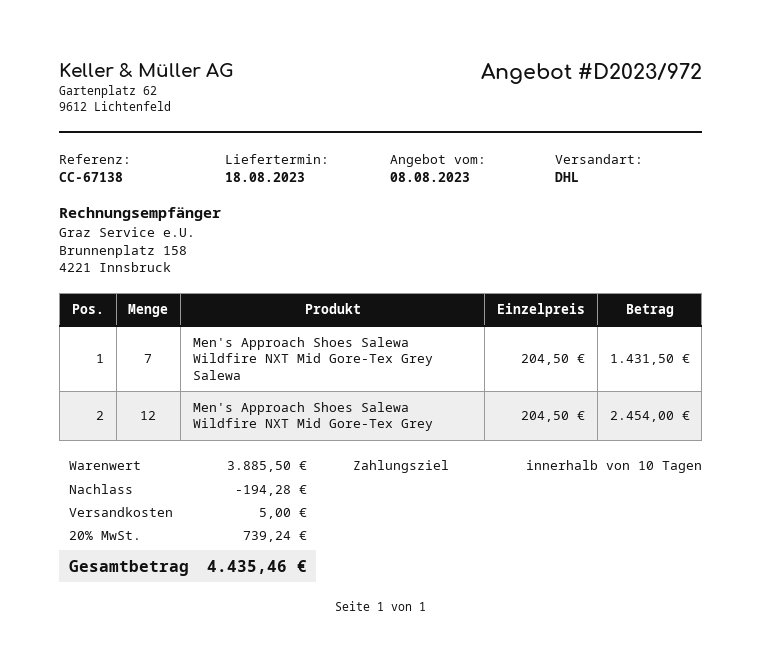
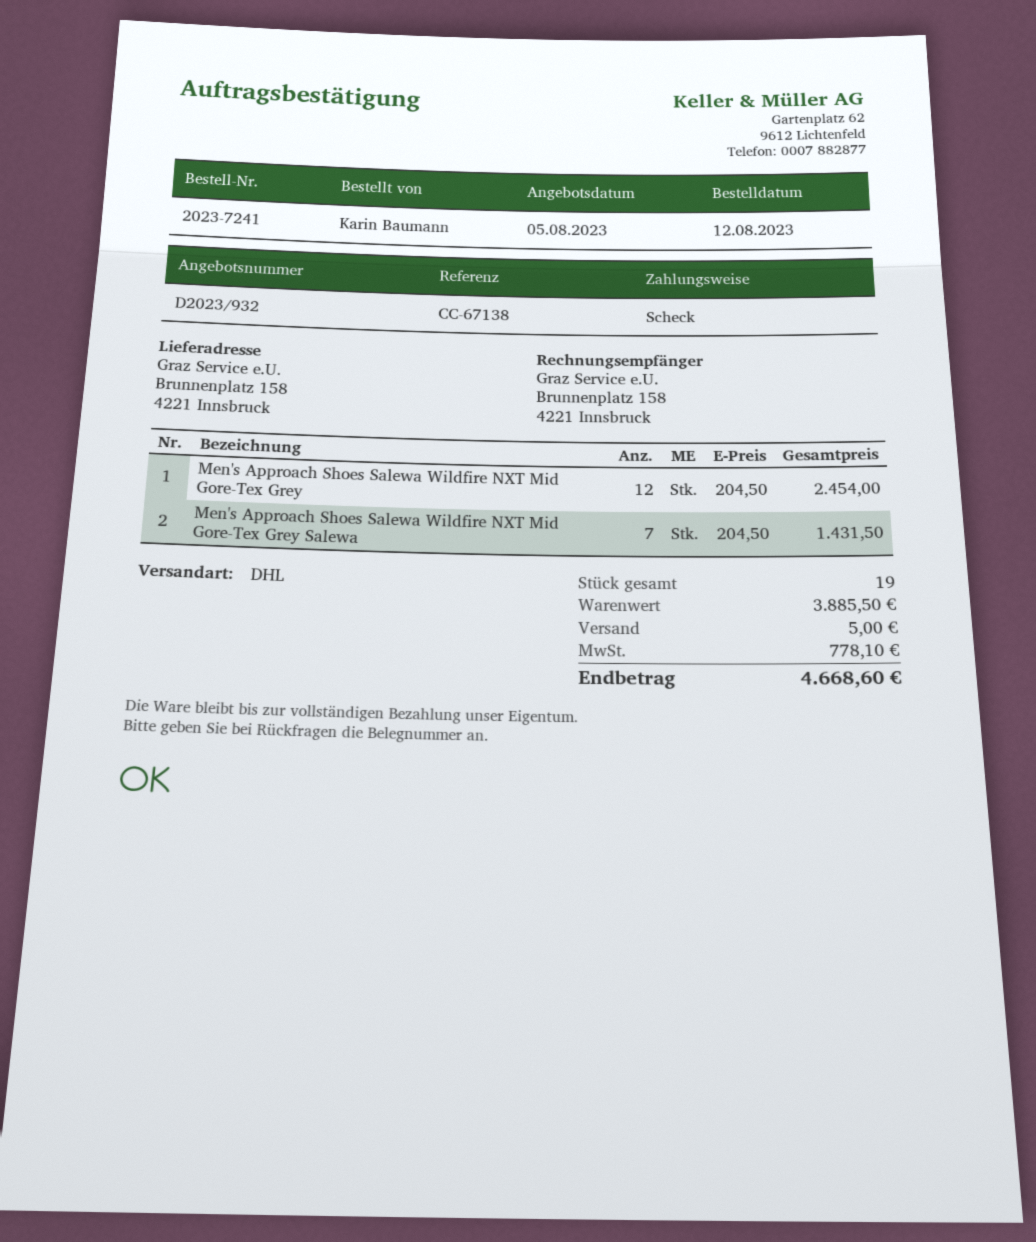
quote number: D2023/972 -> D2023/932
quote date: 2023-08-08 -> 2023-08-05
discount: 194.28 -> none
tax: 739.24 -> 778.10
total: 4435.46 -> 4668.60

